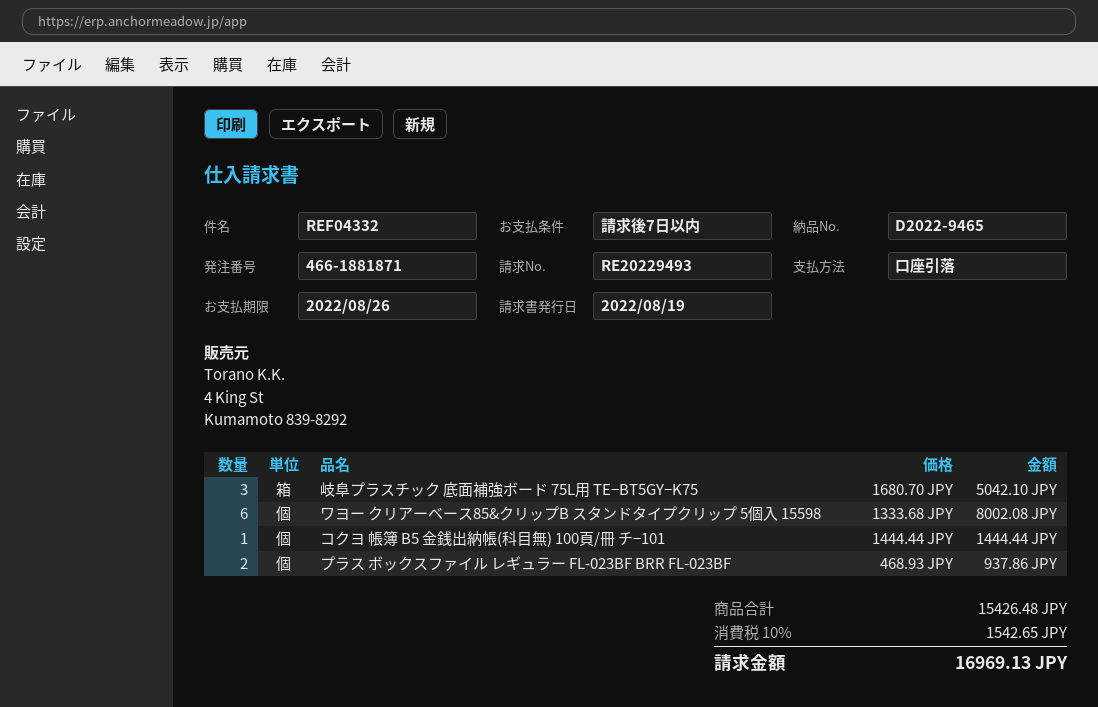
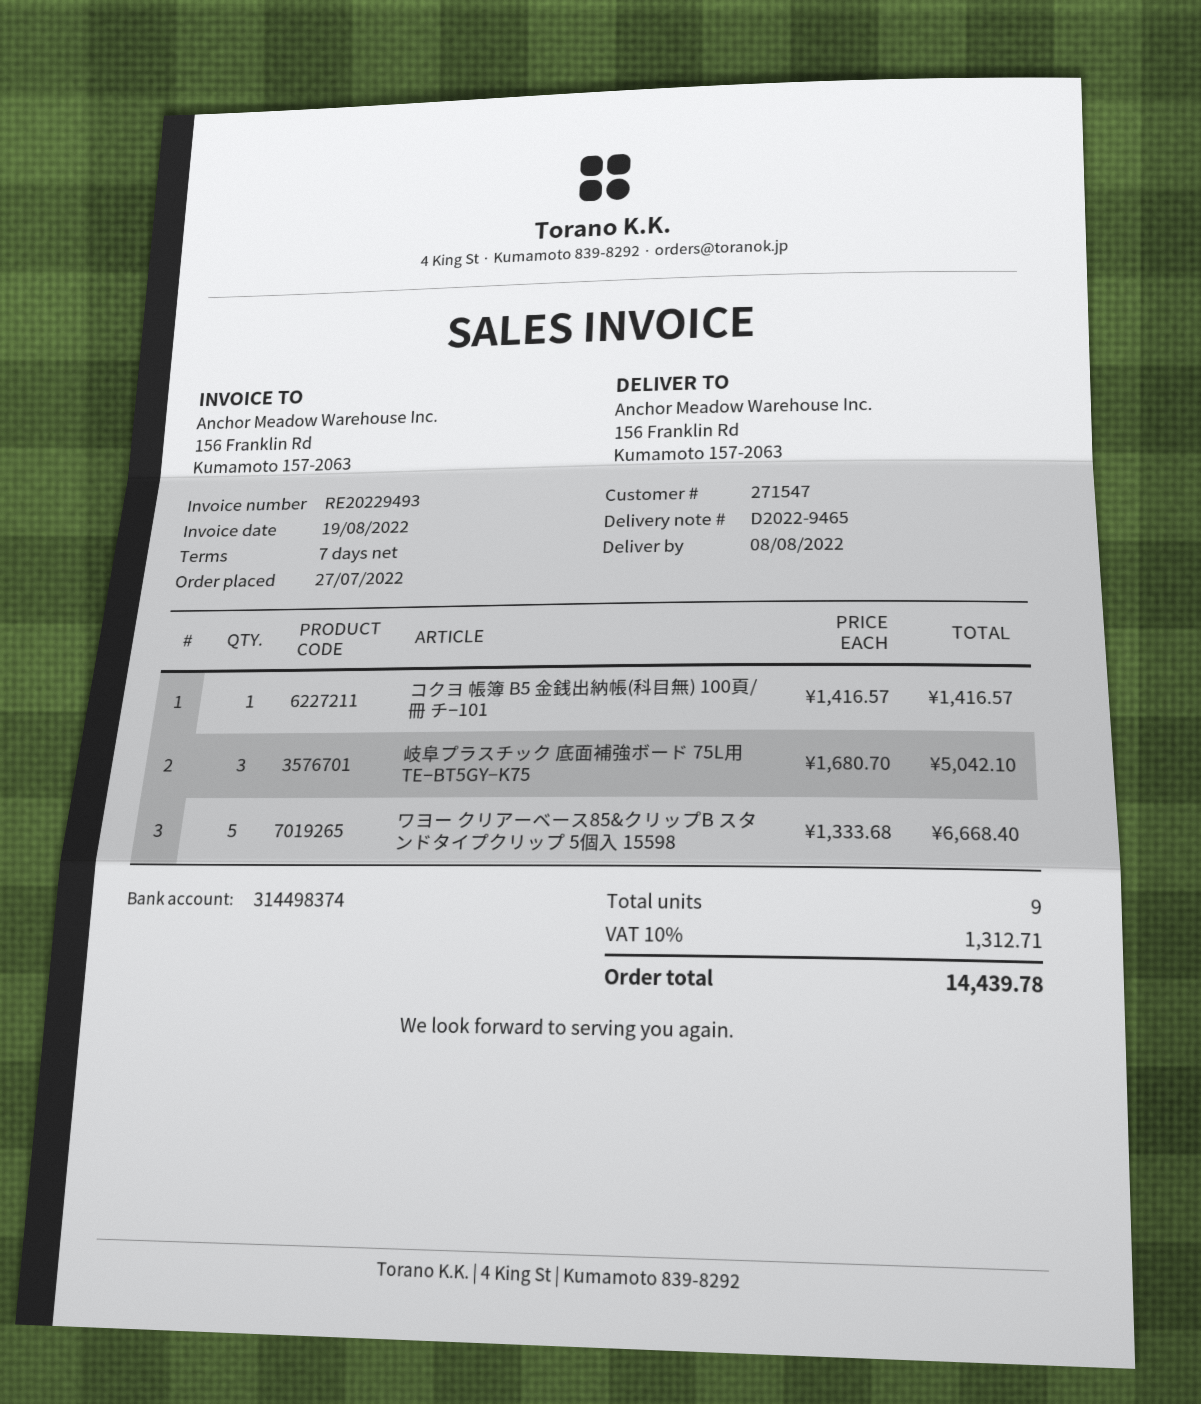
ワヨー クリアーベース85&クリップB スタンドタイプクリップ 5個入 15598: 6 x 1333.68 = 8002.08 -> 5 x 1333.68 = 6668.40
コクヨ 帳簿 B5 金銭出納帳(科目無) 100頁/冊 チ−101: 1 x 1444.44 = 1444.44 -> 1 x 1416.57 = 1416.57
プラス ボックスファイル レギュラー FL-023BF BRR FL-023BF: 2 x 468.93 = 937.86 -> none
tax: 10% = 1542.65 -> 10% = 1312.71
total: 16969.13 -> 14439.78

